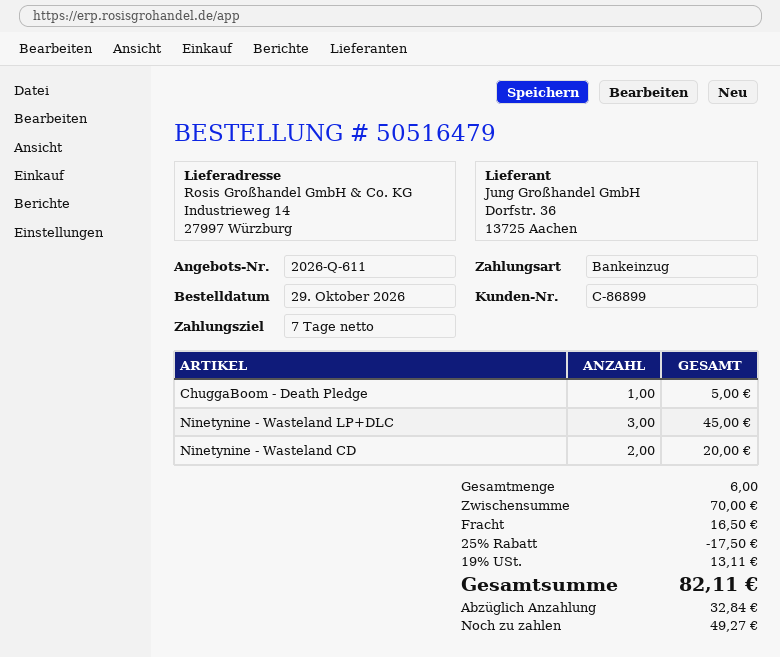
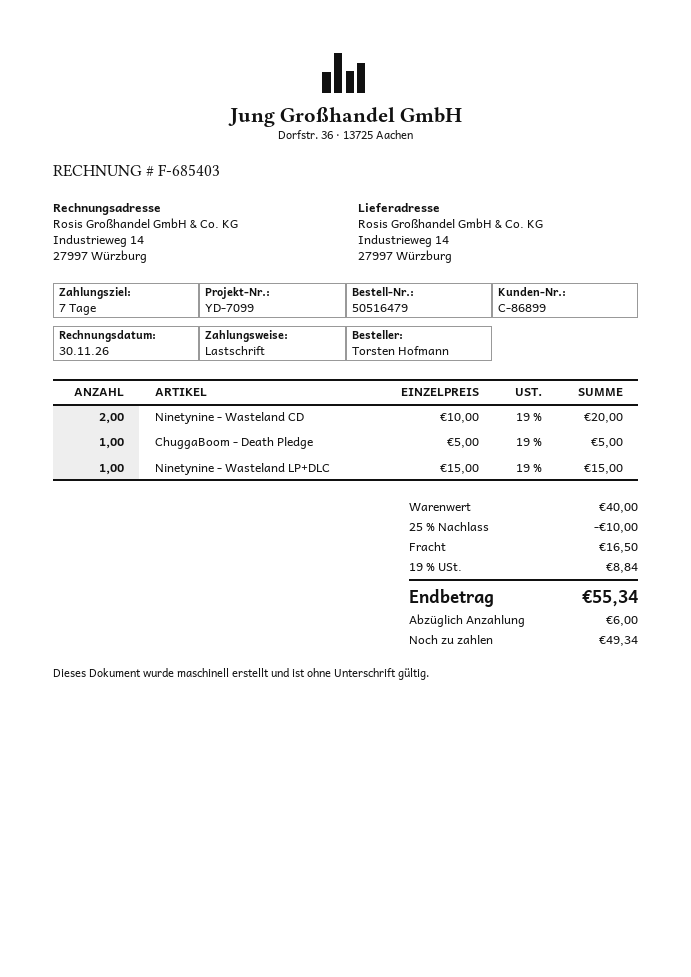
Ninetynine - Wasteland LP+DLC: 3 for 45.00 -> 1 for 15.00
subtotal: 70.00 -> 40.00
discount: 25% = 17.50 -> 25% = 10.00
tax: 19% = 13.11 -> 19% = 8.84
total: 82.11 -> 55.34
deposit: 32.84 -> 6.00
balance: 49.27 -> 49.34

